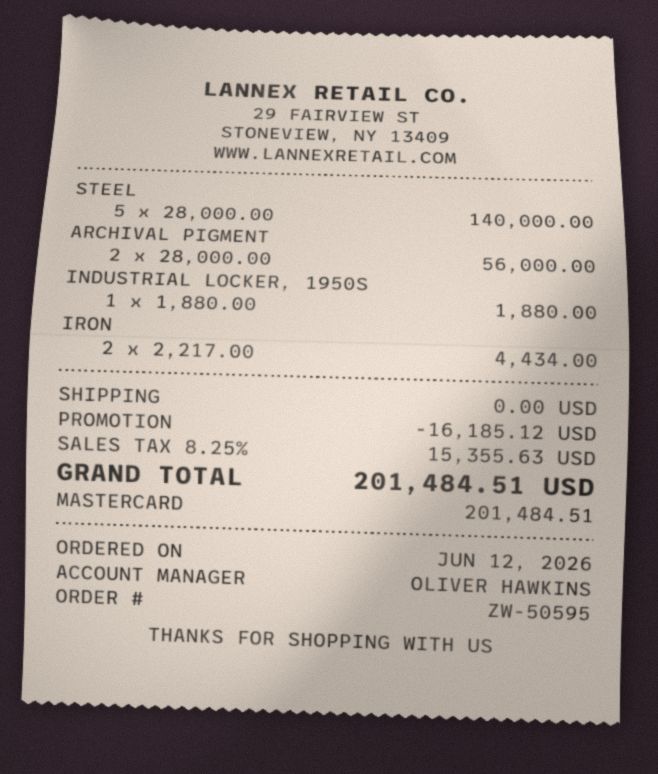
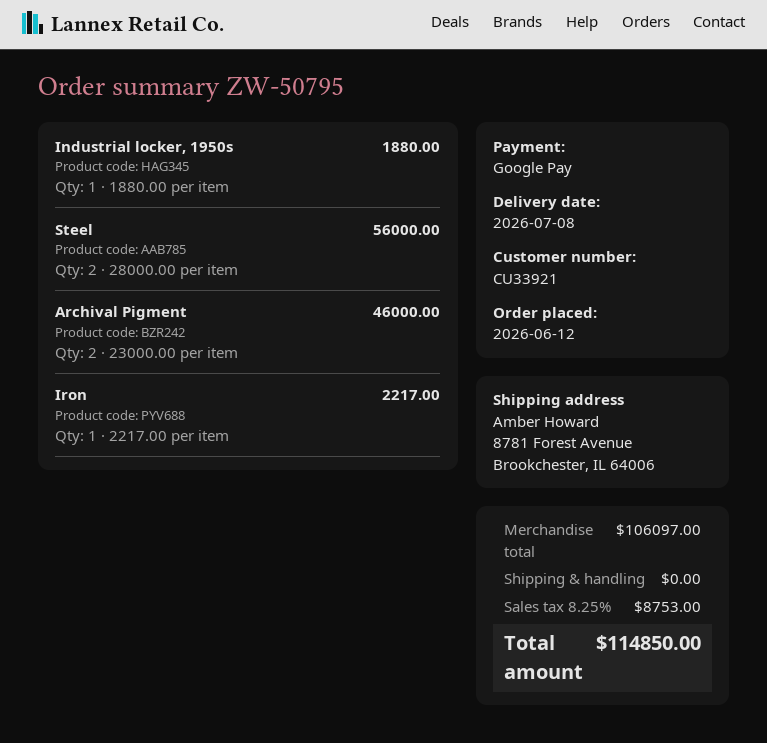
order number: ZW-50595 -> ZW-50795
payment method: Mastercard -> Google Pay
STEEL: 5 x 28000.00 = 140000.00 -> 2 x 28000.00 = 56000.00
ARCHIVAL PIGMENT: 2 x 28000.00 = 56000.00 -> 2 x 23000.00 = 46000.00
IRON: 2 x 2217.00 = 4434.00 -> 1 x 2217.00 = 2217.00
discount: 16185.12 -> none
tax: 8.25% = 15355.63 -> 8.25% = 8753.00
total: 201484.51 -> 114850.00

